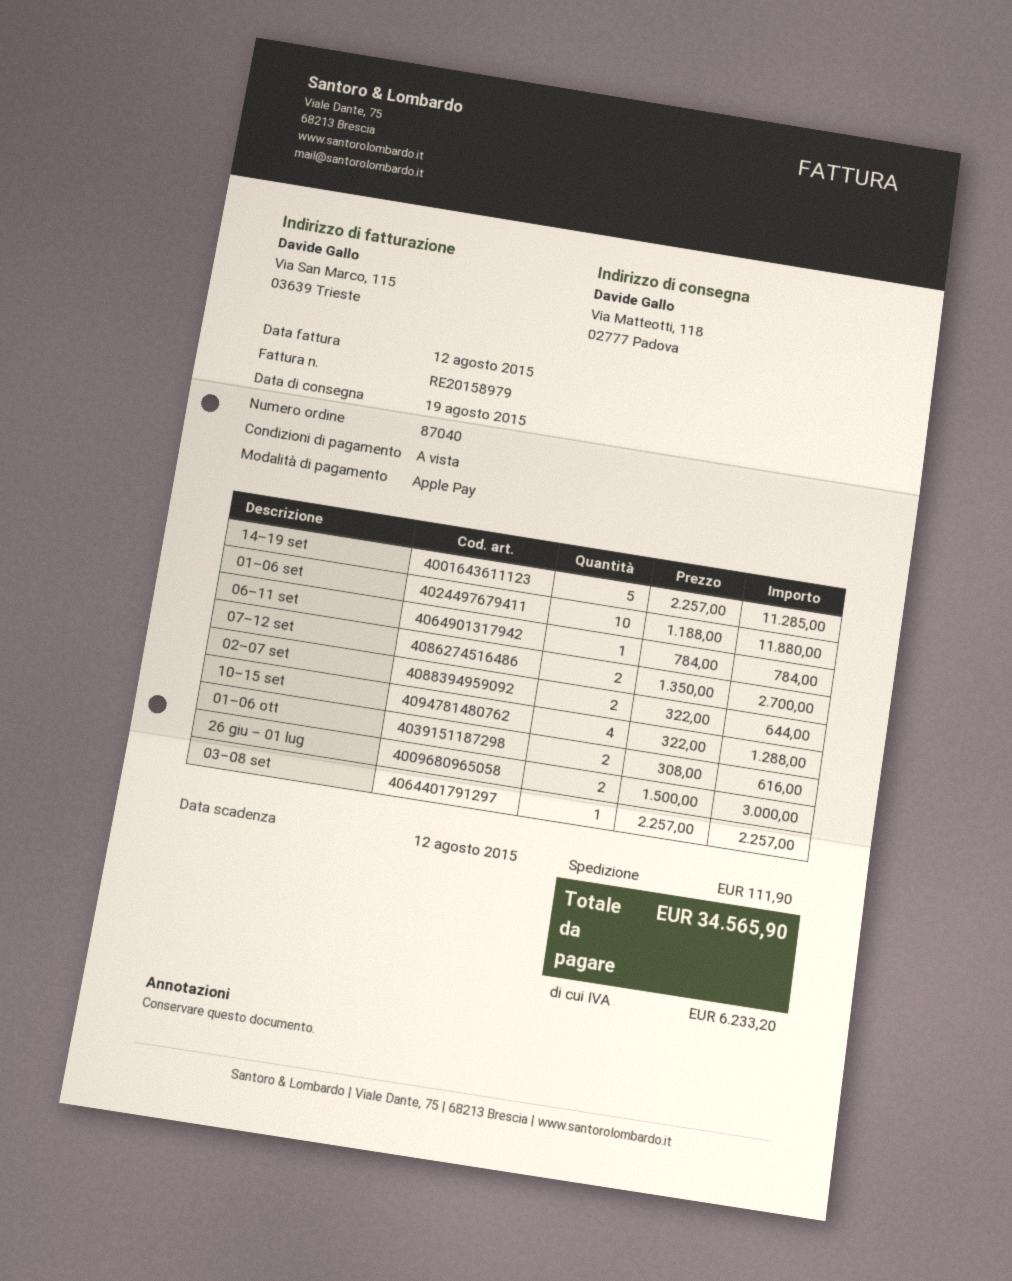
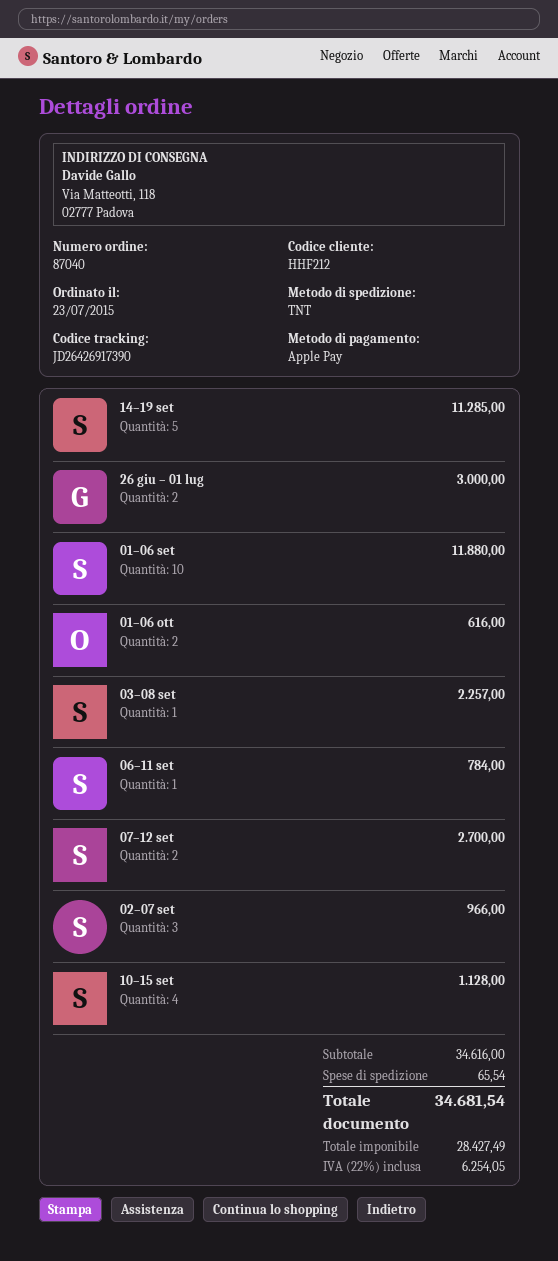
02–07 set: 2 for 644.00 -> 3 for 966.00
10–15 set: 4 for 1288.00 -> 4 for 1128.00
shipping: 111.90 -> 65.54
tax: 6233.20 -> 6254.05
total: 34565.90 -> 34681.54

